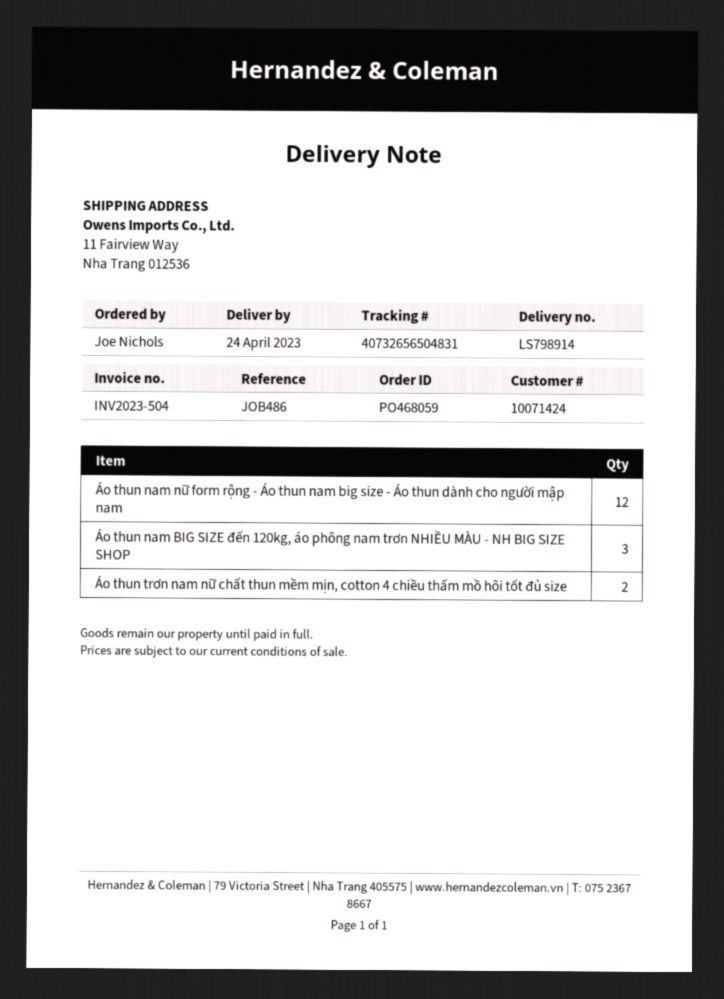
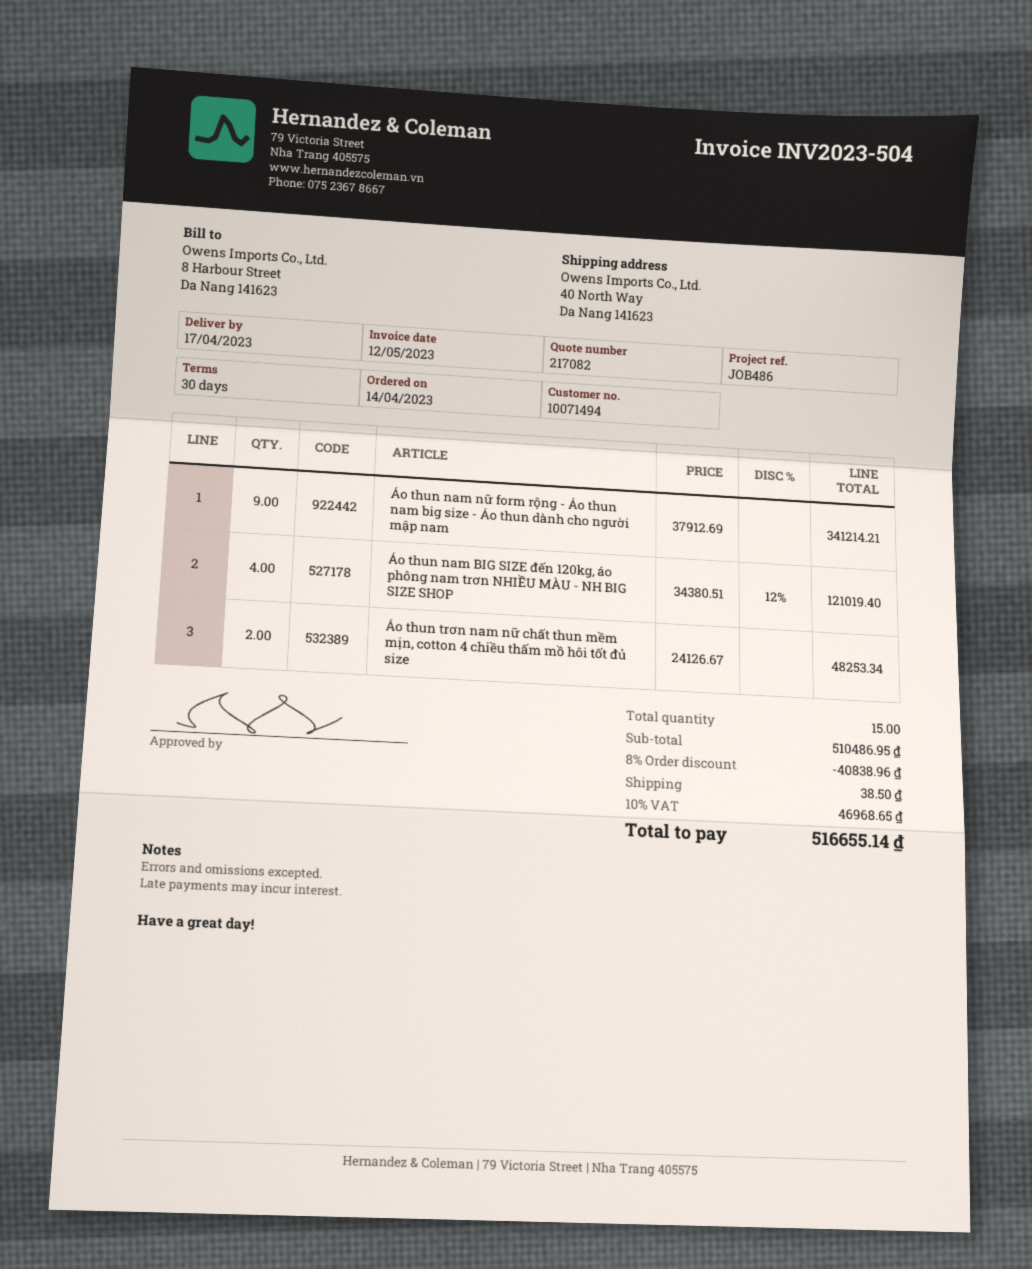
delivery date: 2023-04-24 -> 2023-04-17
customer number: 10071424 -> 10071494
ship to: 11 Fairview Way, Nha Trang 012536 -> 40 North Way, Da Nang 141623
Áo thun nam nữ form rộng - Áo thun nam big size - Áo thun dành cho người mập nam: 12 -> 9
Áo thun nam BIG SIZE đến 120kg, áo phông nam trơn NHIỀU MÀU - NH BIG SIZE SHOP: 3 -> 4

